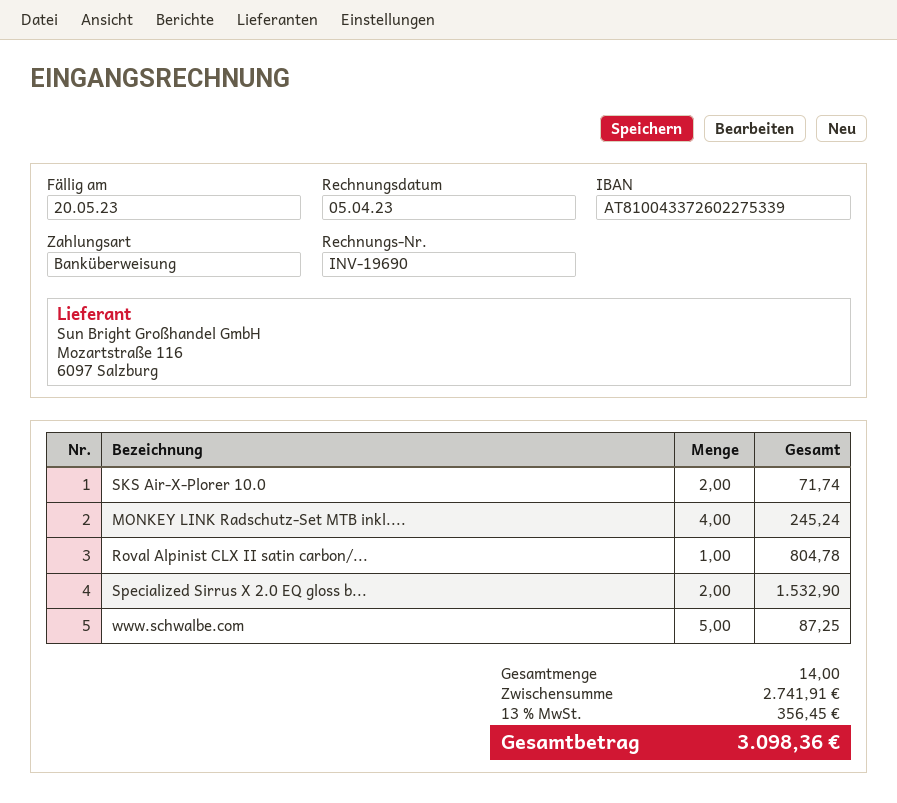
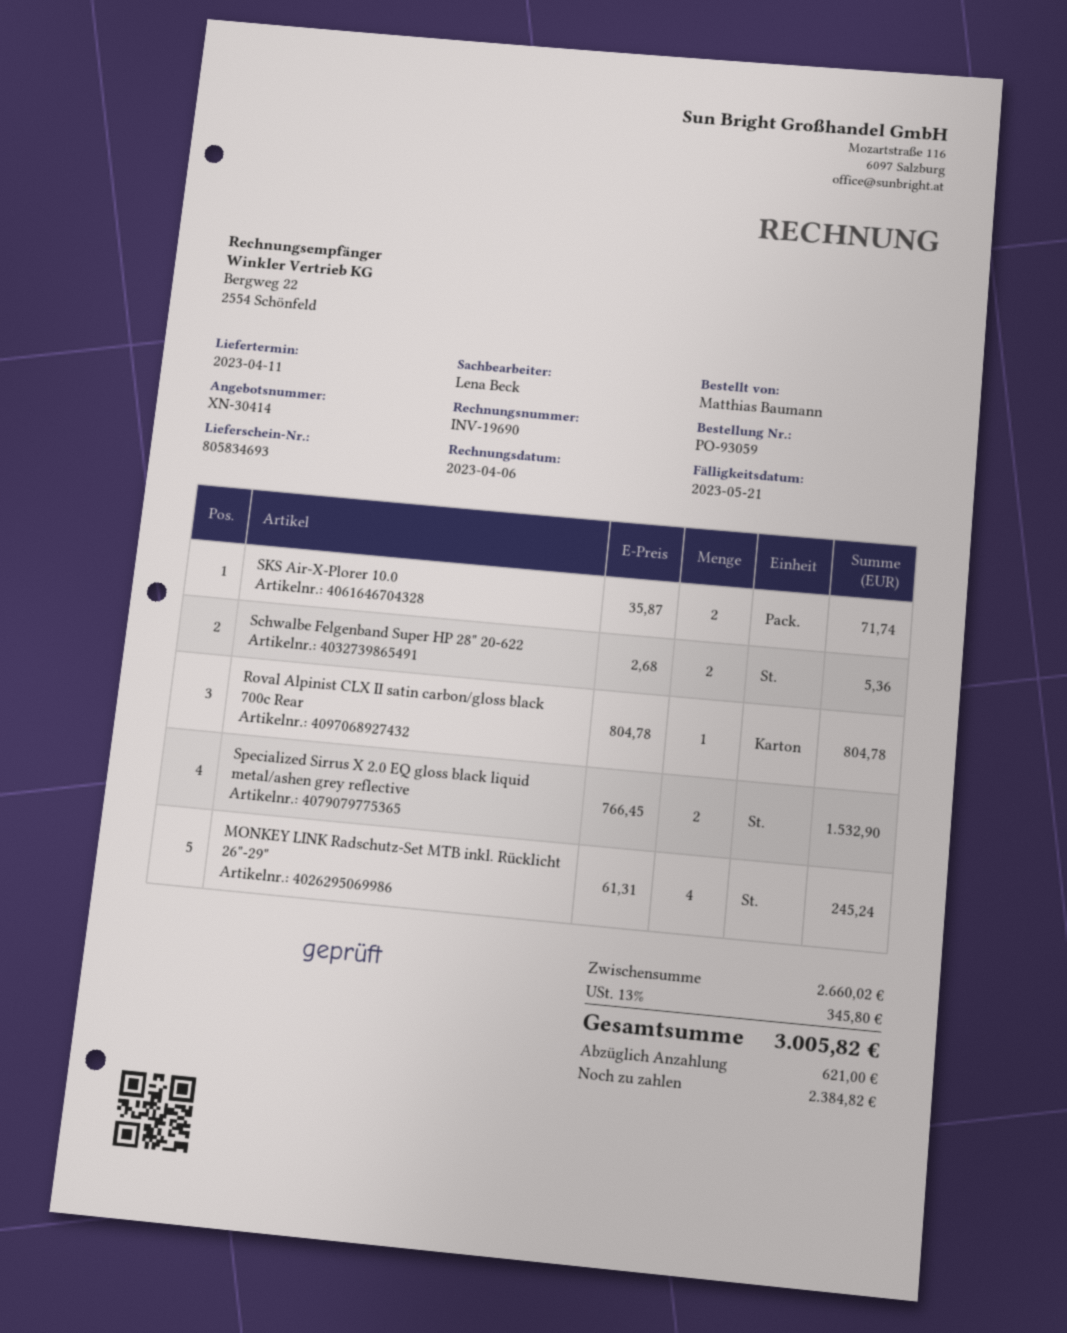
invoice date: 2023-04-05 -> 2023-04-06
due date: 2023-05-20 -> 2023-05-21
www.schwalbe.com: 5 for 87.25 -> none
Schwalbe Felgenband Super HP 28" 20-622: none -> 2 for 5.36
subtotal: 2741.91 -> 2660.02
tax: 13% = 356.45 -> 13% = 345.80
total: 3098.36 -> 3005.82

